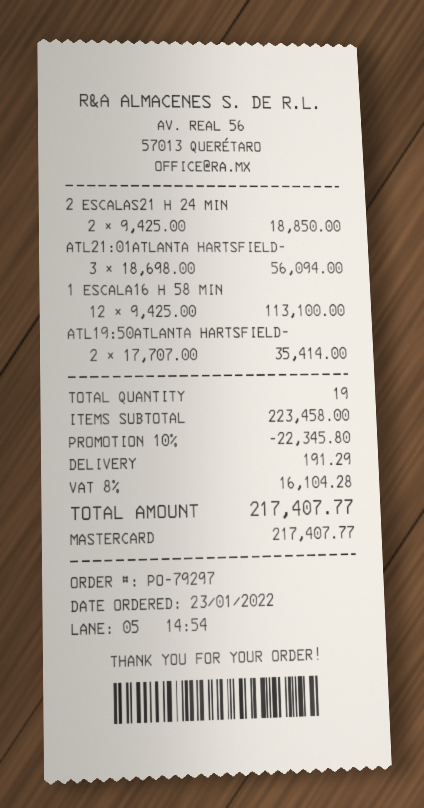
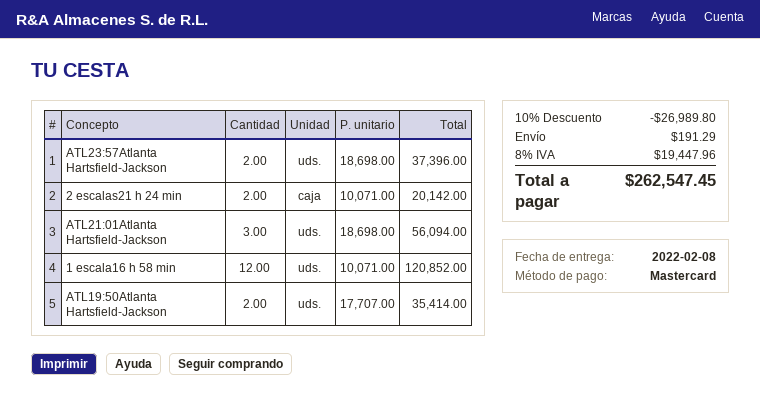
2 ESCALAS21 H 24 MIN: 2 x 9425.00 = 18850.00 -> 2 x 10071.00 = 20142.00
1 ESCALA16 H 58 MIN: 12 x 9425.00 = 113100.00 -> 12 x 10071.00 = 120852.00
ATL23:57Atlanta Hartsfield-Jackson: none -> 2 x 18698.00 = 37396.00
discount: 10% = 22345.80 -> 10% = 26989.80
tax: 8% = 16104.28 -> 8% = 19447.96
total: 217407.77 -> 262547.45

